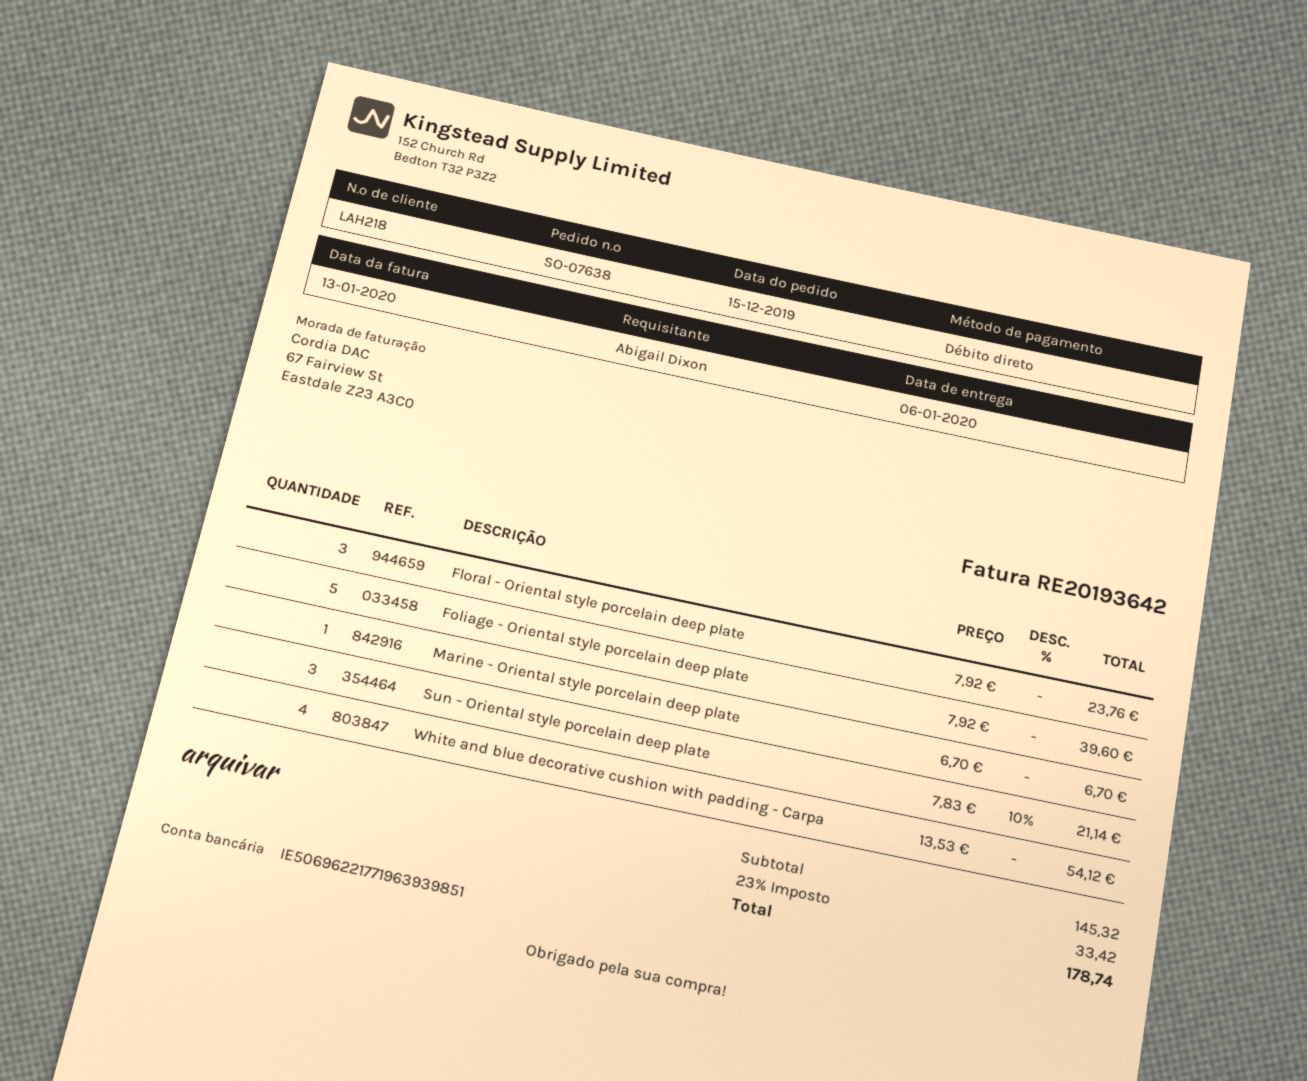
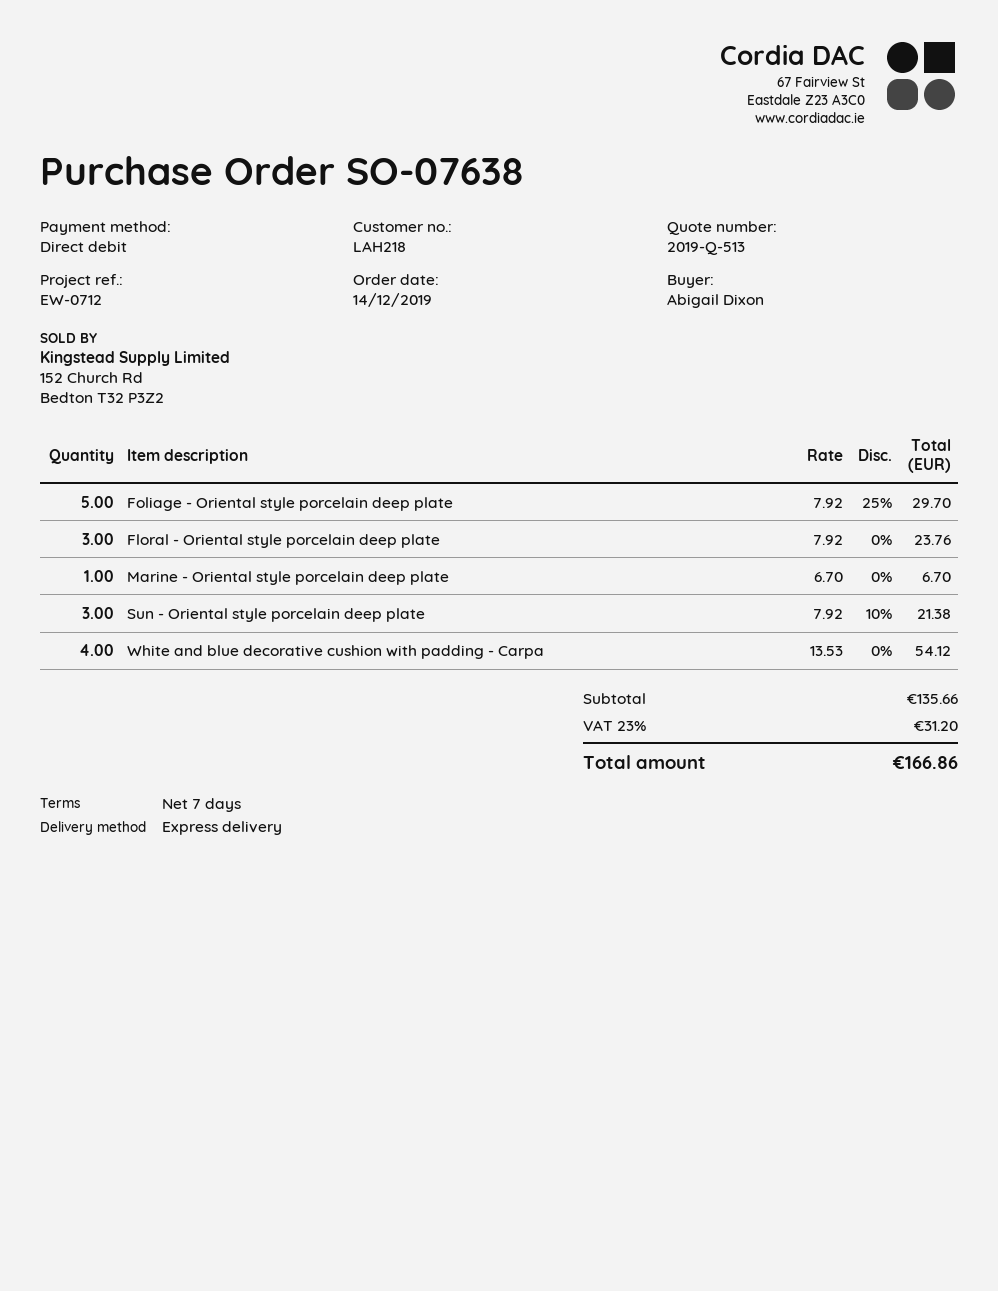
order date: 2019-12-15 -> 2019-12-14
Foliage - Oriental style porcelain deep plate: 5 x 7.92 = 39.60 -> 5 x 7.92 - 25% = 29.70
Sun - Oriental style porcelain deep plate: 3 x 7.83 - 10% = 21.14 -> 3 x 7.92 - 10% = 21.38
subtotal: 145.32 -> 135.66
tax: 23% = 33.42 -> 23% = 31.20
total: 178.74 -> 166.86

